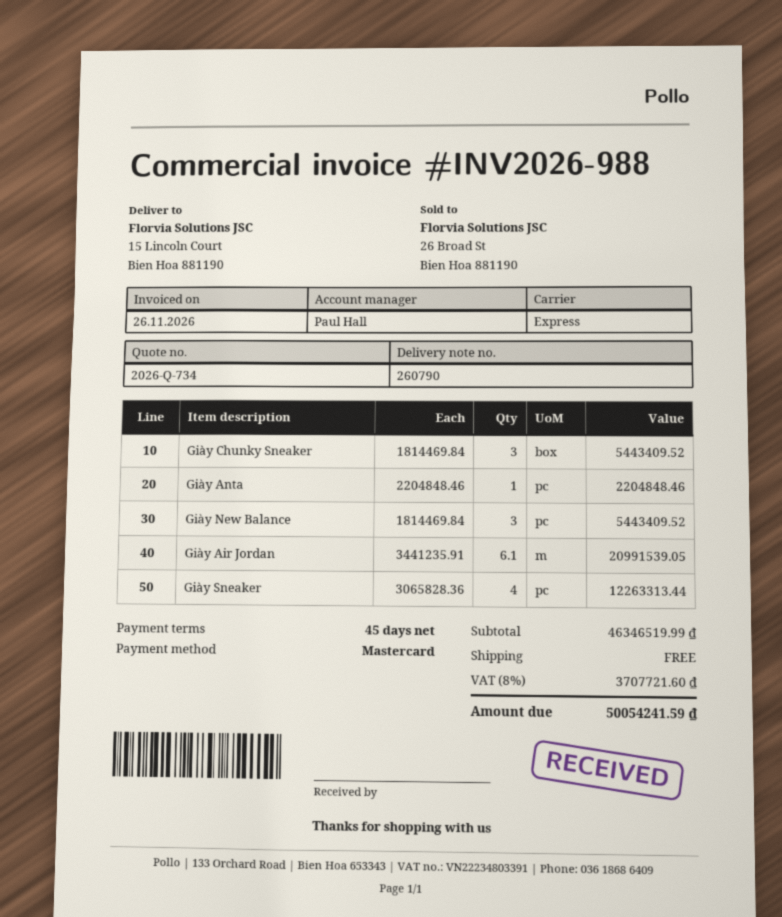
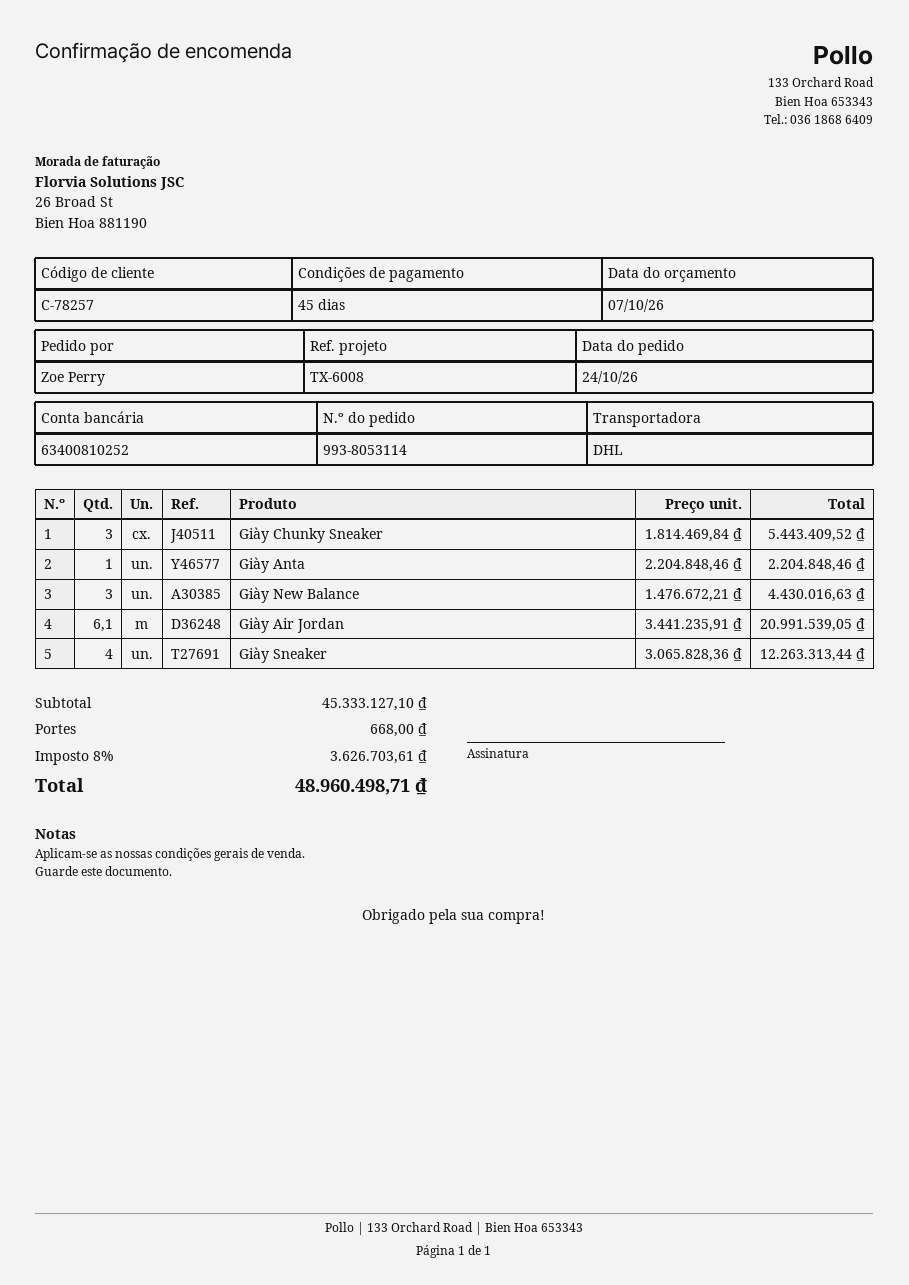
shipping method: express -> DHL
Giày New Balance: 3 x 1814469.84 = 5443409.52 -> 3 x 1476672.21 = 4430016.63
subtotal: 46346519.99 -> 45333127.10
shipping: 0.00 -> 668.00
tax: 8% = 3707721.60 -> 8% = 3626703.61
total: 50054241.59 -> 48960498.71

